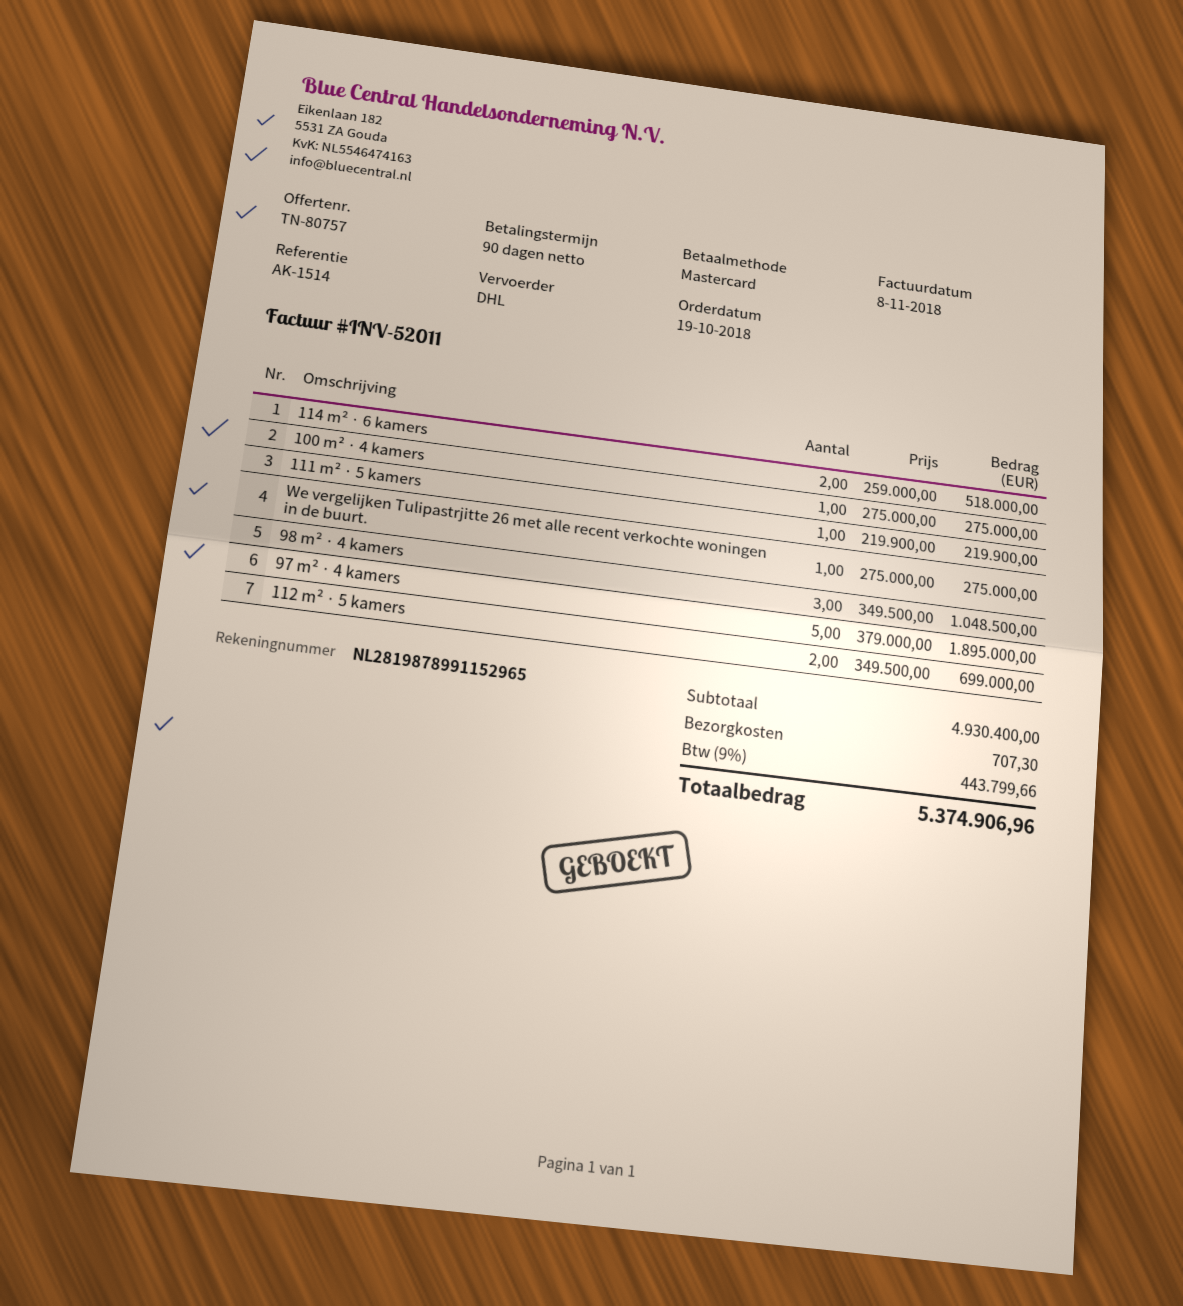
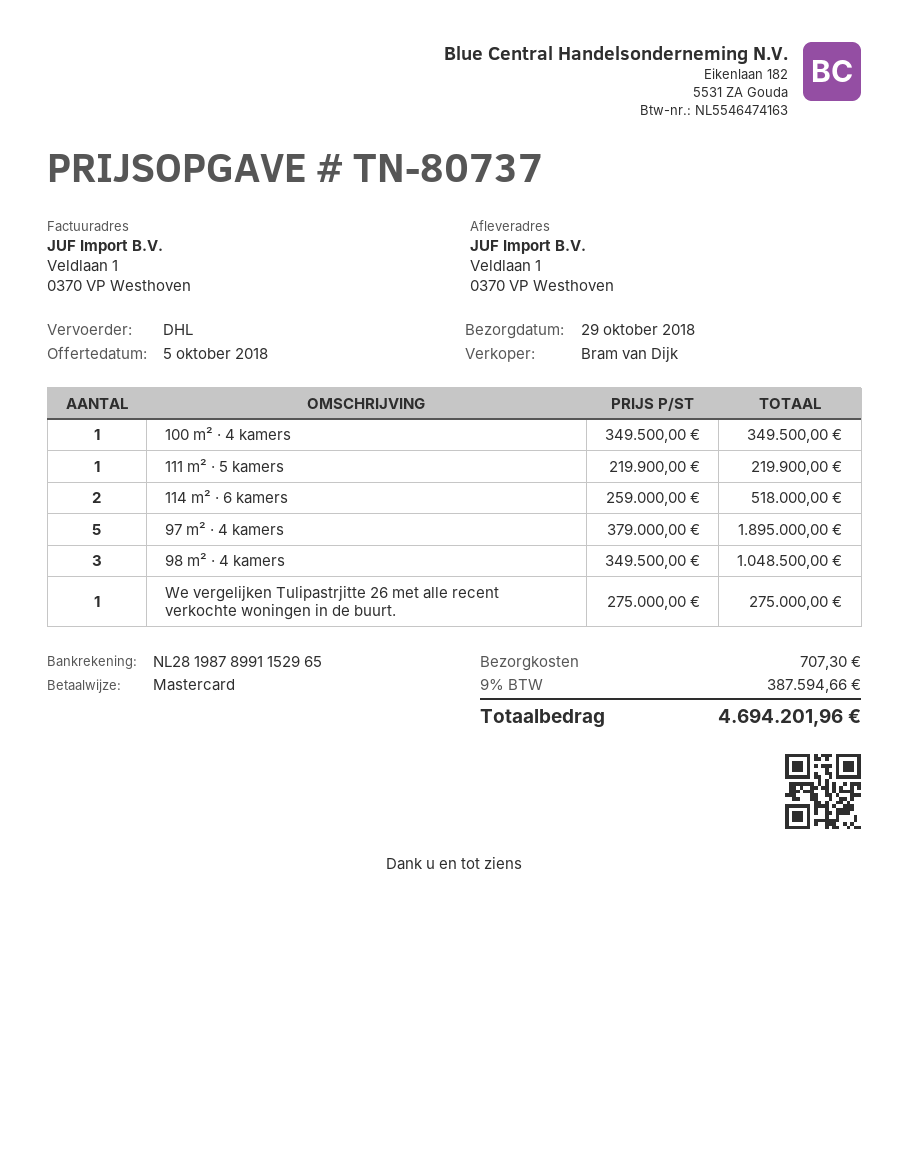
quote number: TN-80757 -> TN-80737
100 m² · 4 kamers: 1 x 275000.00 = 275000.00 -> 1 x 349500.00 = 349500.00
112 m² · 5 kamers: 2 x 349500.00 = 699000.00 -> none
tax: 9% = 443799.66 -> 9% = 387594.66
total: 5374906.96 -> 4694201.96

